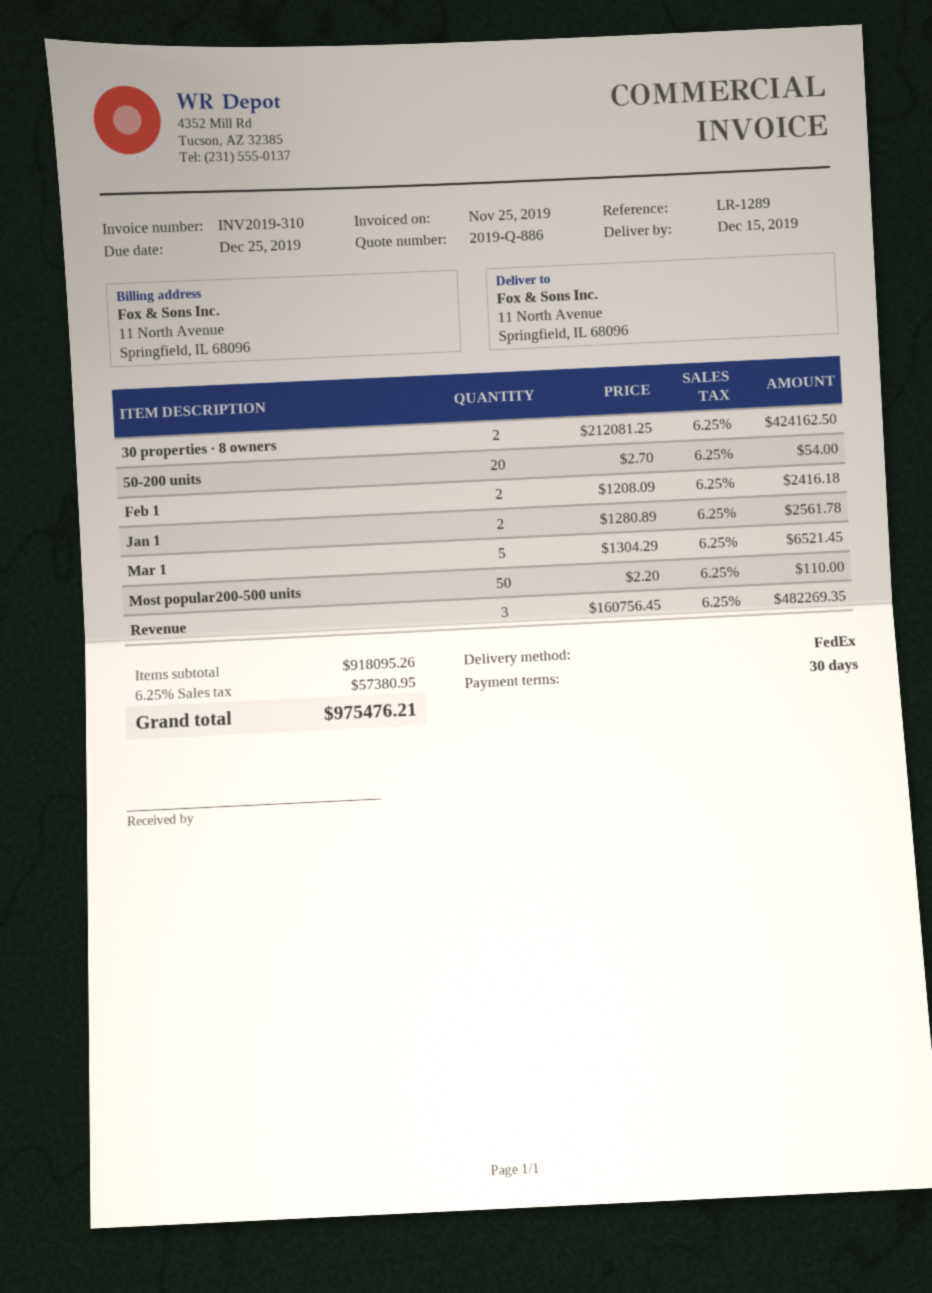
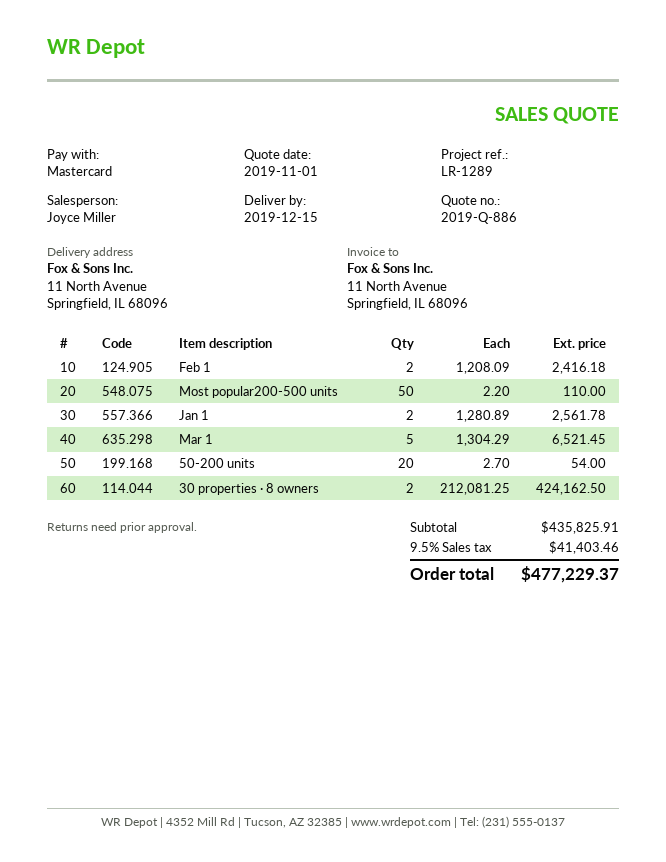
Revenue: 3 x 160756.45 = 482269.35 -> none
subtotal: 918095.26 -> 435825.91
tax: 6.25% = 57380.95 -> 9.5% = 41403.46
total: 975476.21 -> 477229.37

